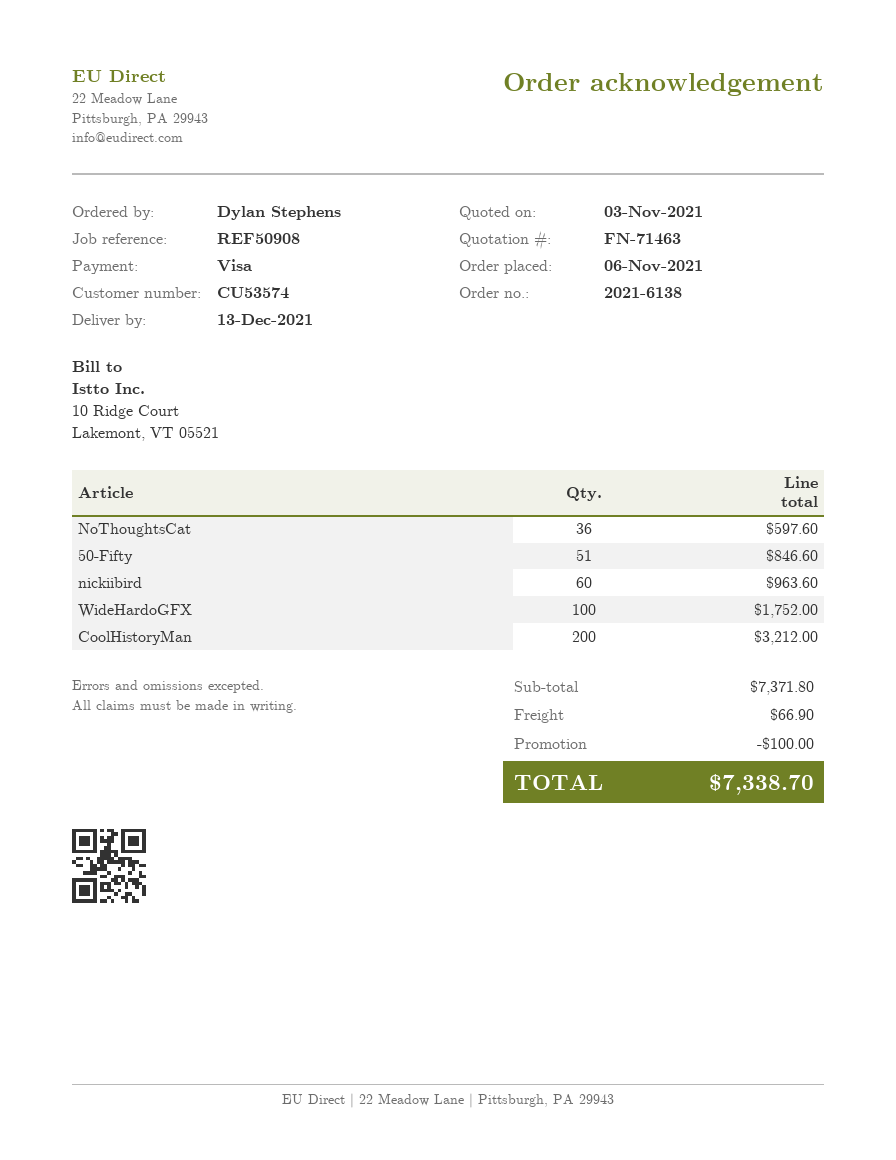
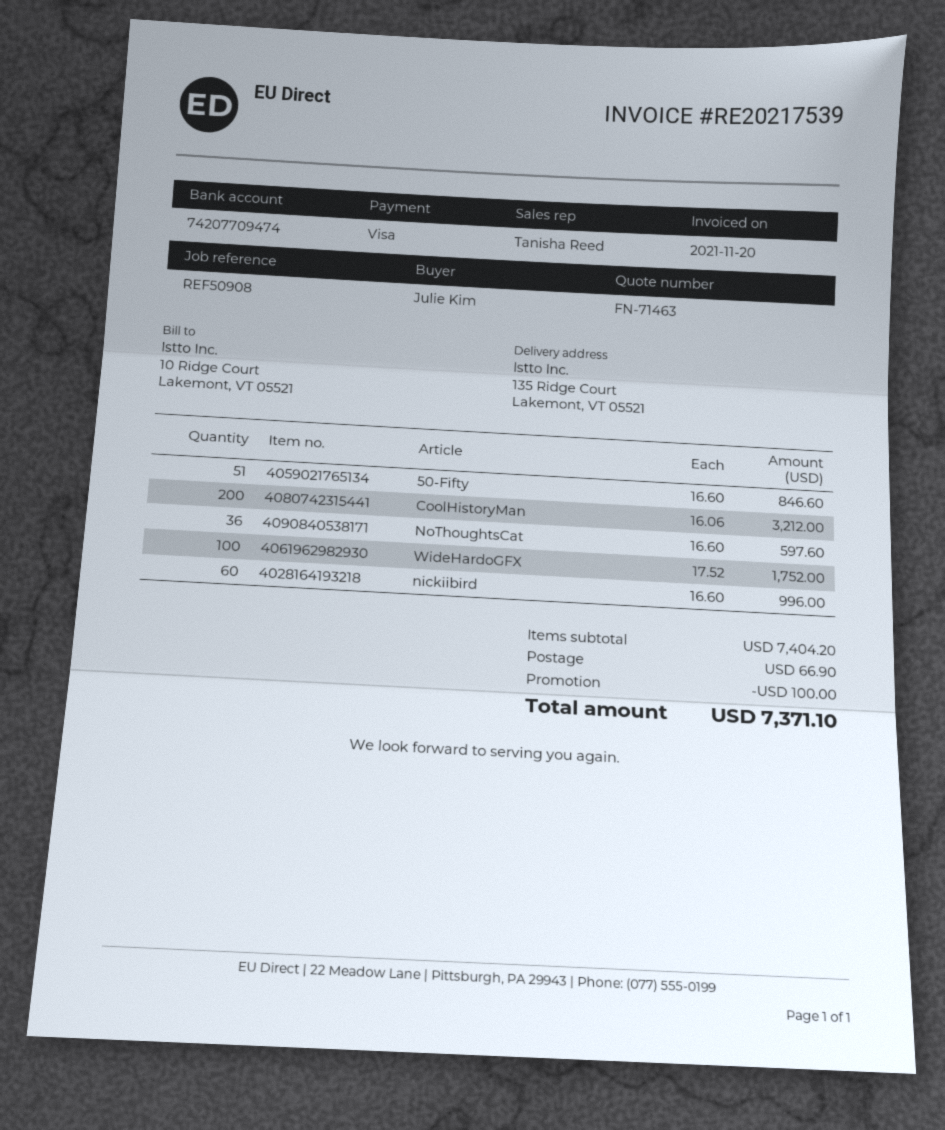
ordered by: Dylan Stephens -> Julie Kim
nickiibird: 60 for 963.60 -> 60 for 996.00
subtotal: 7371.80 -> 7404.20
total: 7338.70 -> 7371.10

